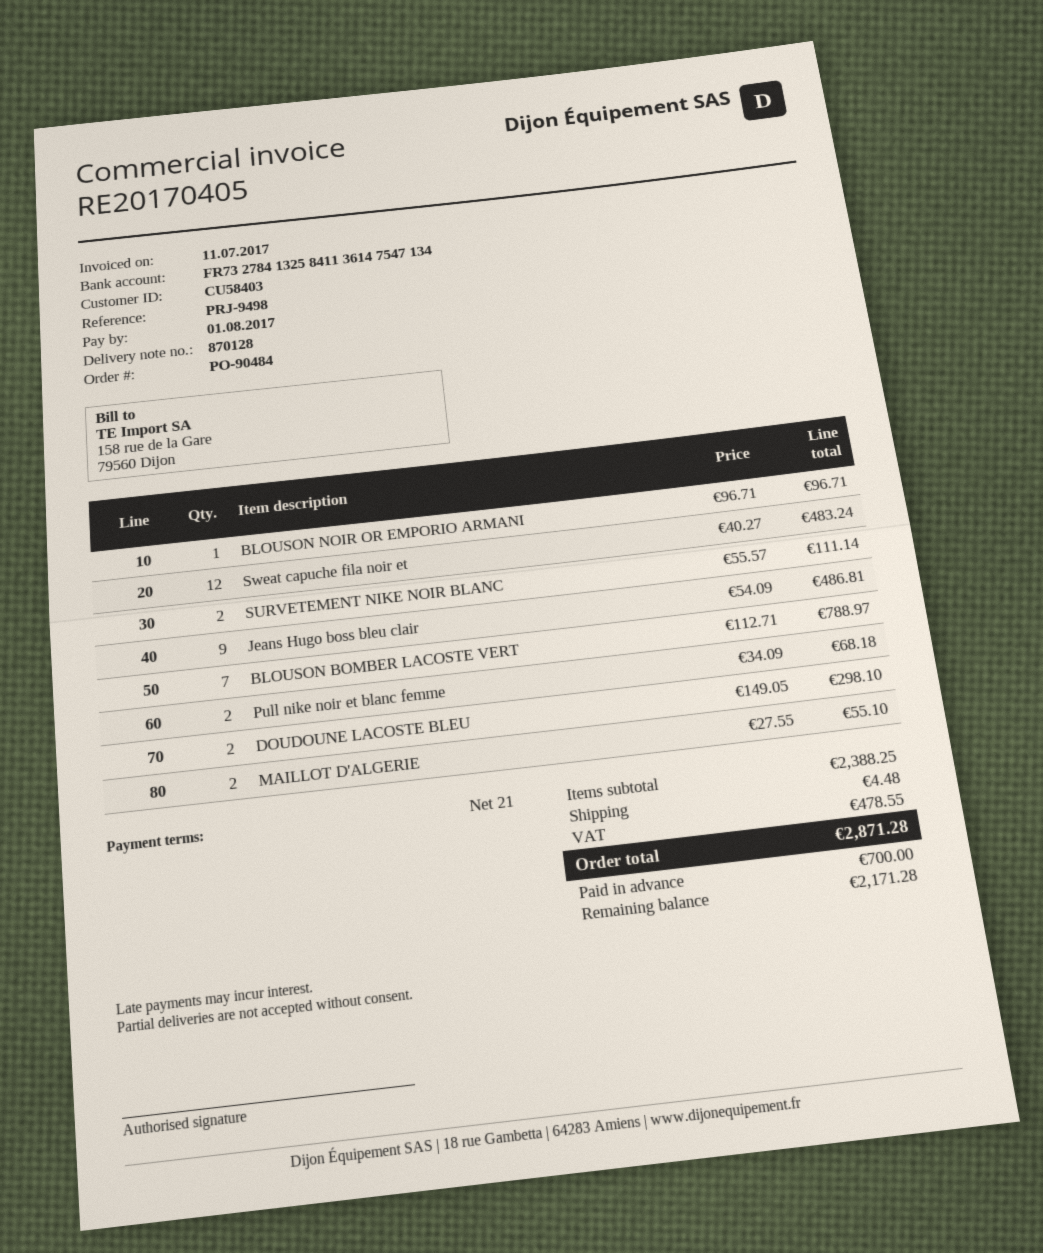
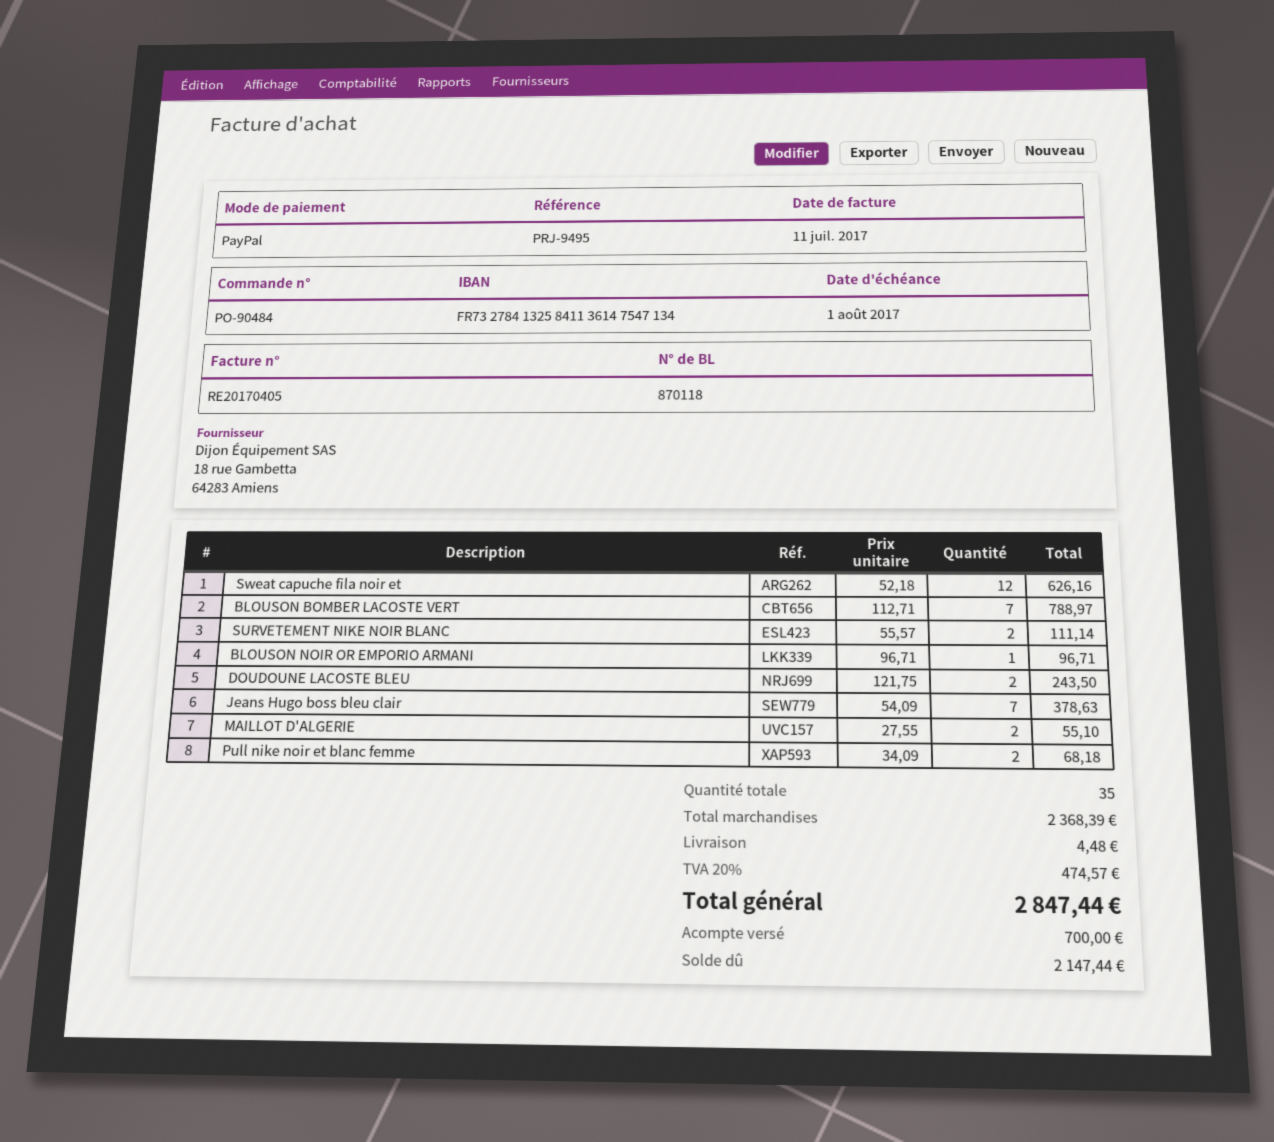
delivery note number: 870128 -> 870118
reference: PRJ-9498 -> PRJ-9495
Sweat capuche fila noir et: 12 x 40.27 = 483.24 -> 12 x 52.18 = 626.16
Jeans Hugo boss bleu clair: 9 x 54.09 = 486.81 -> 7 x 54.09 = 378.63
DOUDOUNE LACOSTE BLEU: 2 x 149.05 = 298.10 -> 2 x 121.75 = 243.50
subtotal: 2388.25 -> 2368.39
tax: 478.55 -> 474.57
total: 2871.28 -> 2847.44
balance: 2171.28 -> 2147.44

